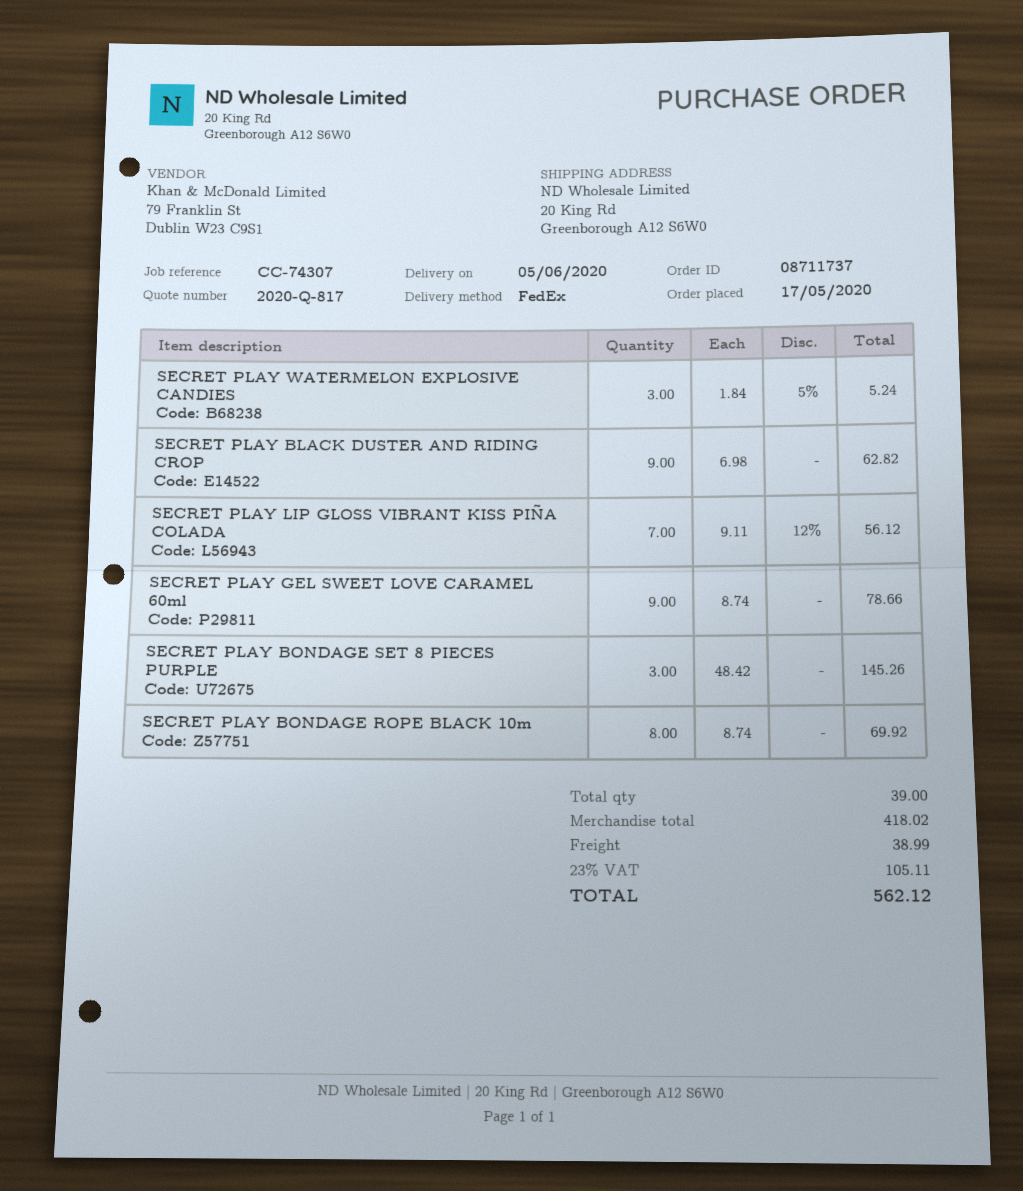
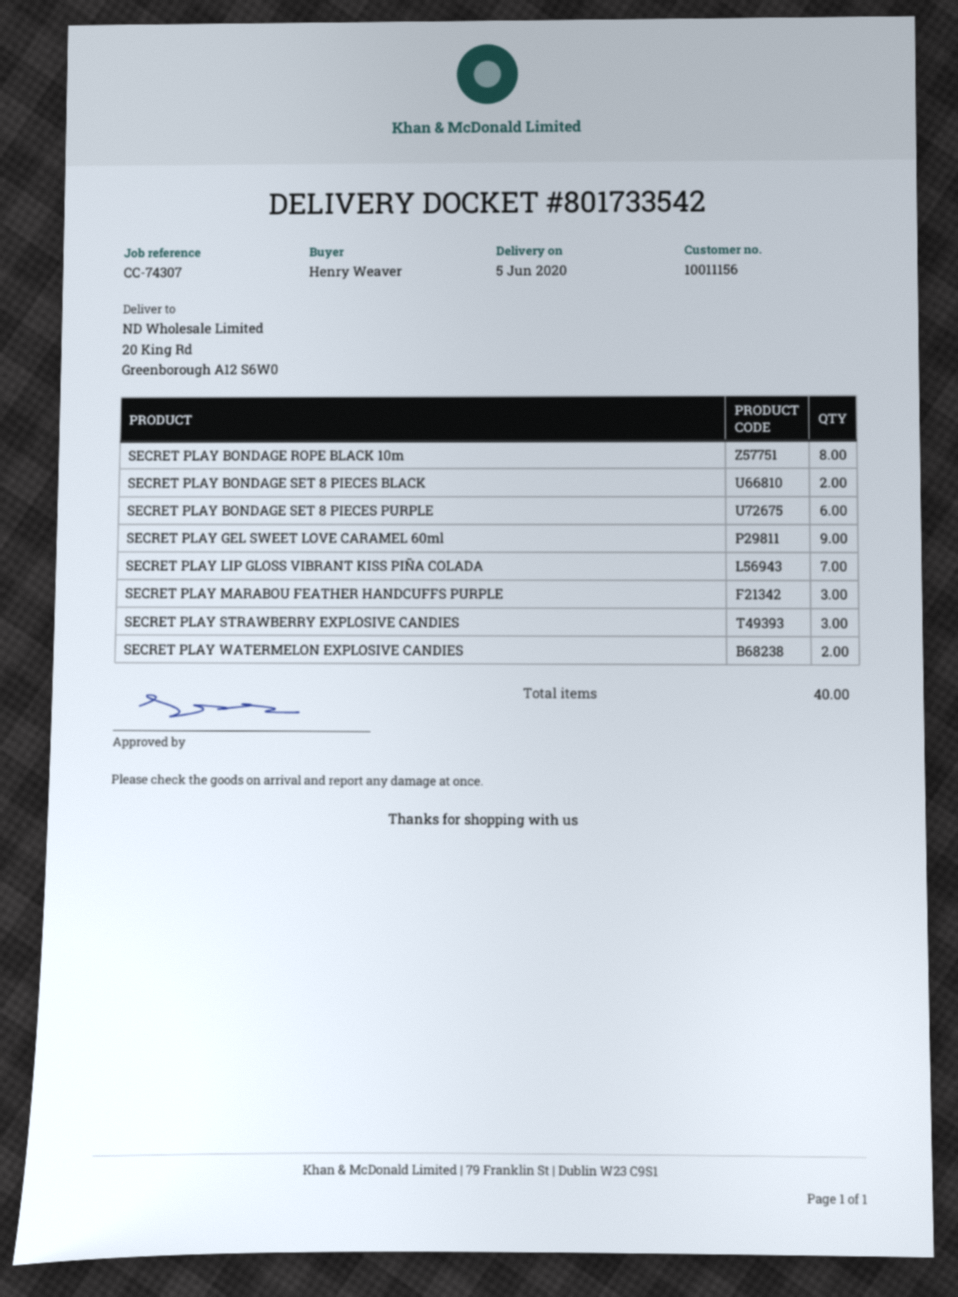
SECRET PLAY WATERMELON EXPLOSIVE CANDIES: 3 -> 2
SECRET PLAY BLACK DUSTER AND RIDING CROP: 9 -> none
SECRET PLAY BONDAGE SET 8 PIECES PURPLE: 3 -> 6
SECRET PLAY BONDAGE SET 8 PIECES BLACK: none -> 2
SECRET PLAY MARABOU FEATHER HANDCUFFS PURPLE: none -> 3
SECRET PLAY STRAWBERRY EXPLOSIVE CANDIES: none -> 3
total quantity: 39 -> 40

